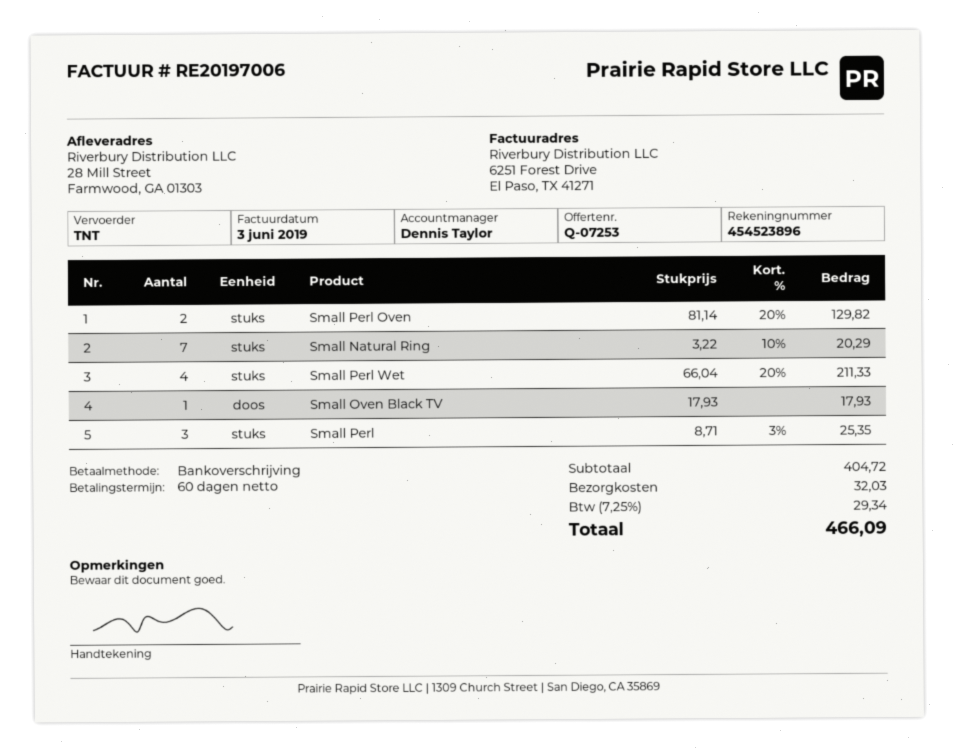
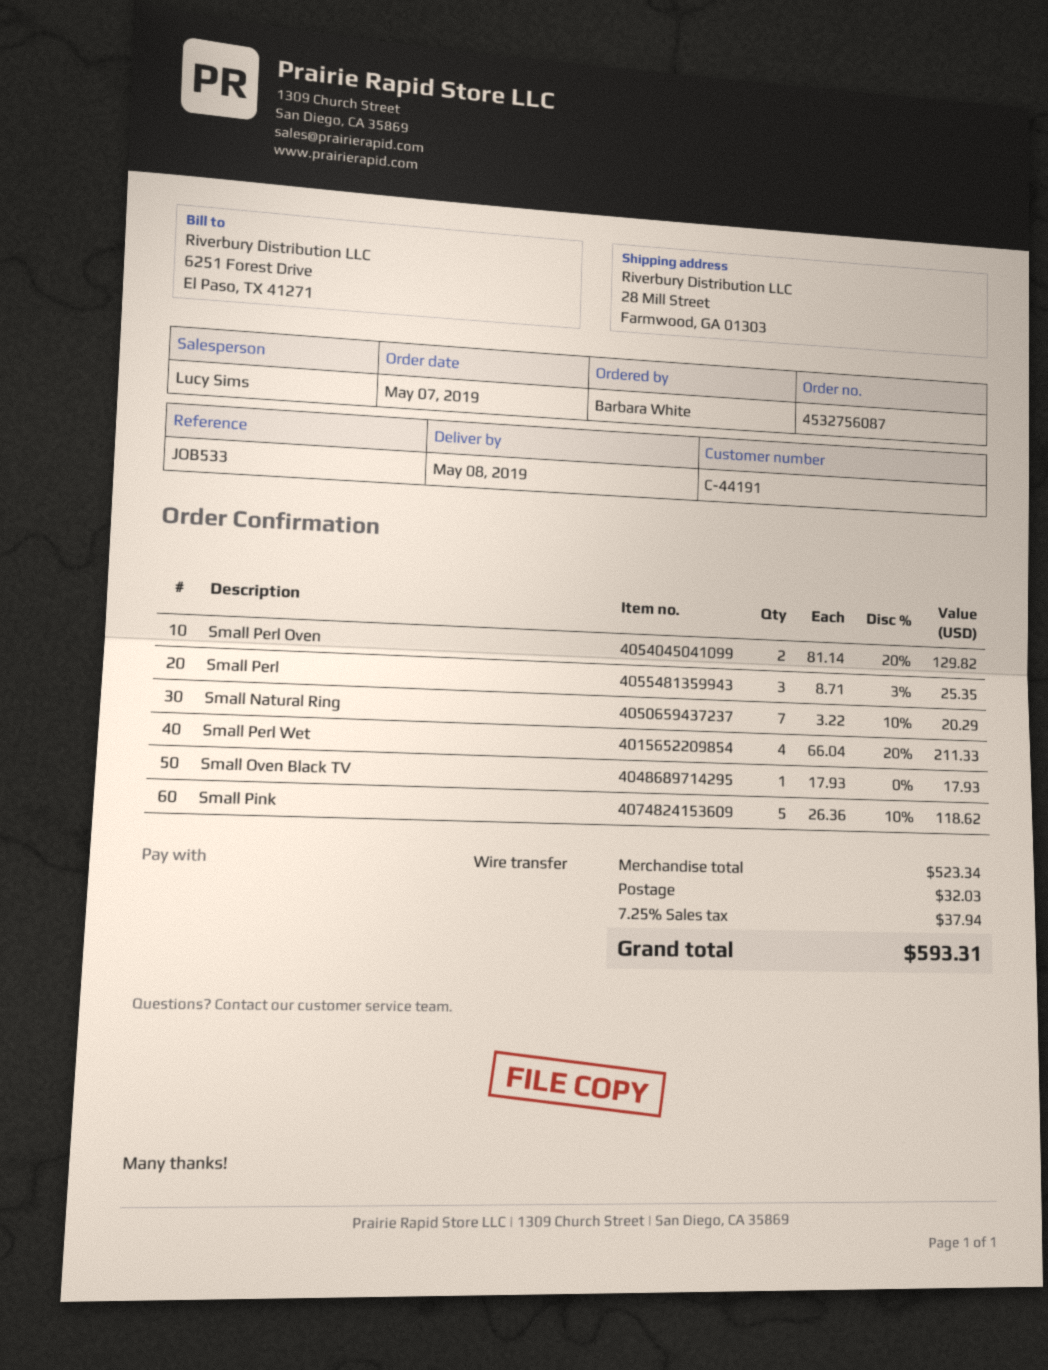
sales rep: Dennis Taylor -> Lucy Sims
Small Pink: none -> 5 x 26.36 - 10% = 118.62
subtotal: 404.72 -> 523.34
tax: 7.25% = 29.34 -> 7.25% = 37.94
total: 466.09 -> 593.31

